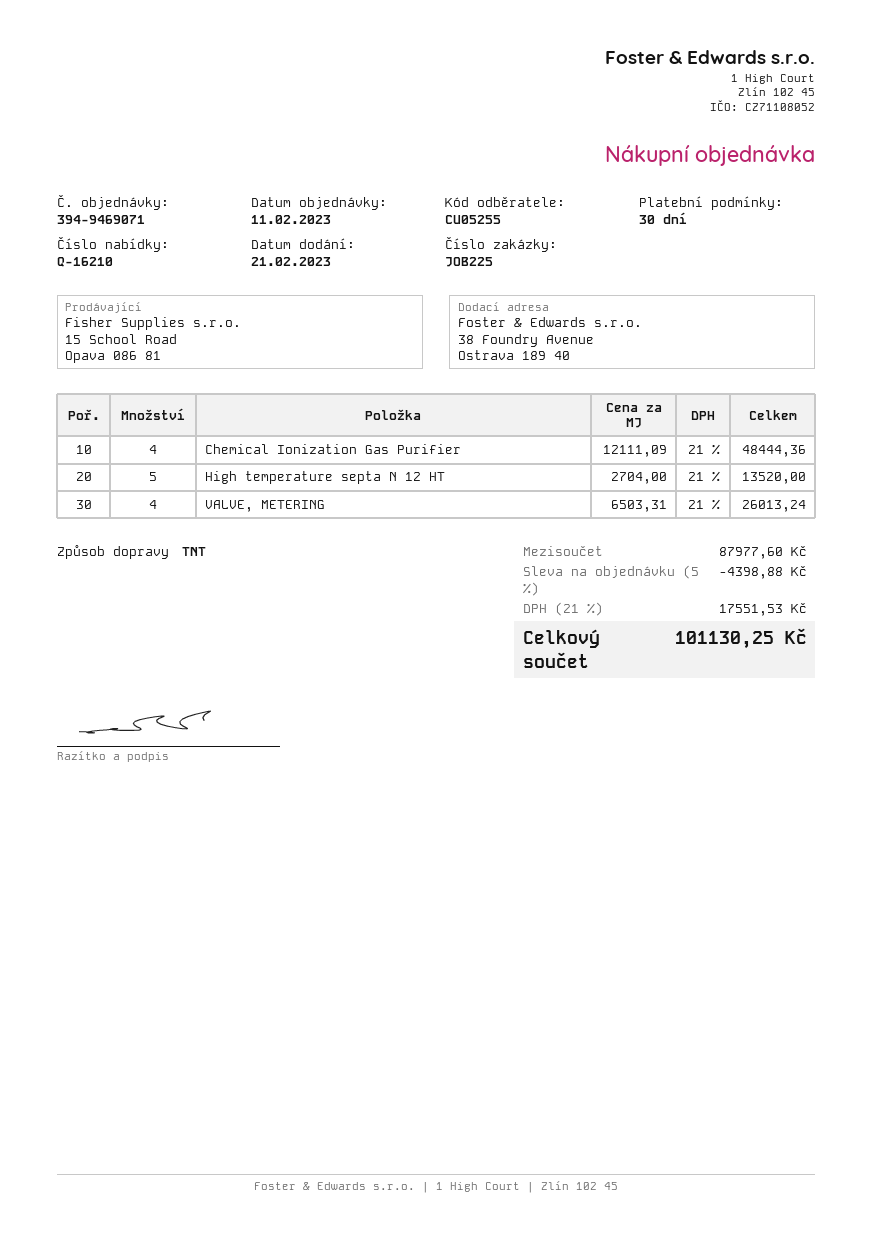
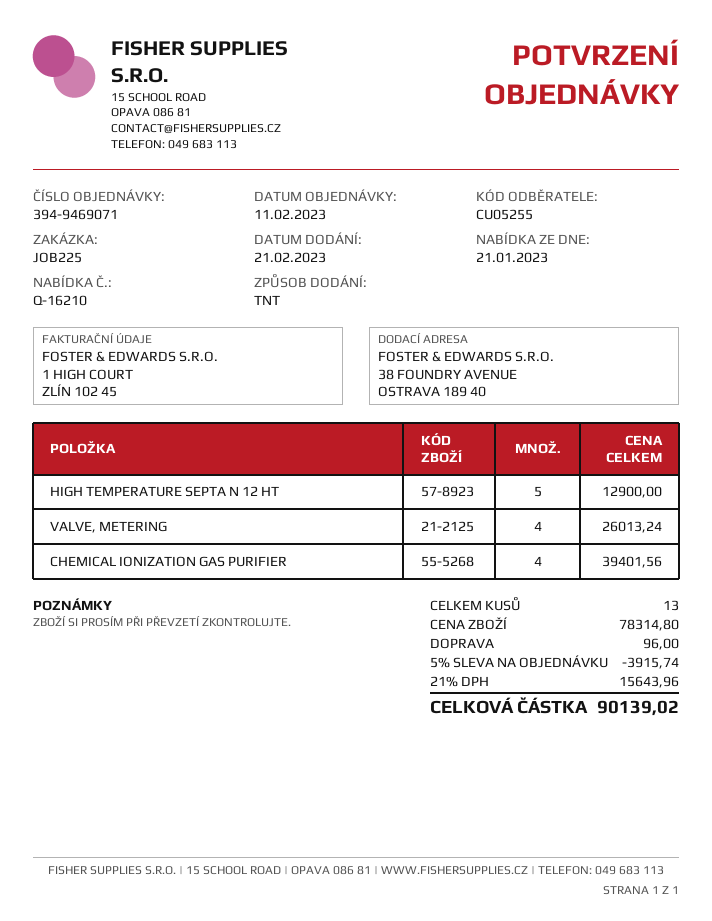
Chemical Ionization Gas Purifier: 4 for 48444.36 -> 4 for 39401.56
High temperature septa N 12 HT: 5 for 13520.00 -> 5 for 12900.00
subtotal: 87977.60 -> 78314.80
discount: 5% = 4398.88 -> 5% = 3915.74
shipping: none -> 96.00
tax: 21% = 17551.53 -> 21% = 15643.96
total: 101130.25 -> 90139.02

